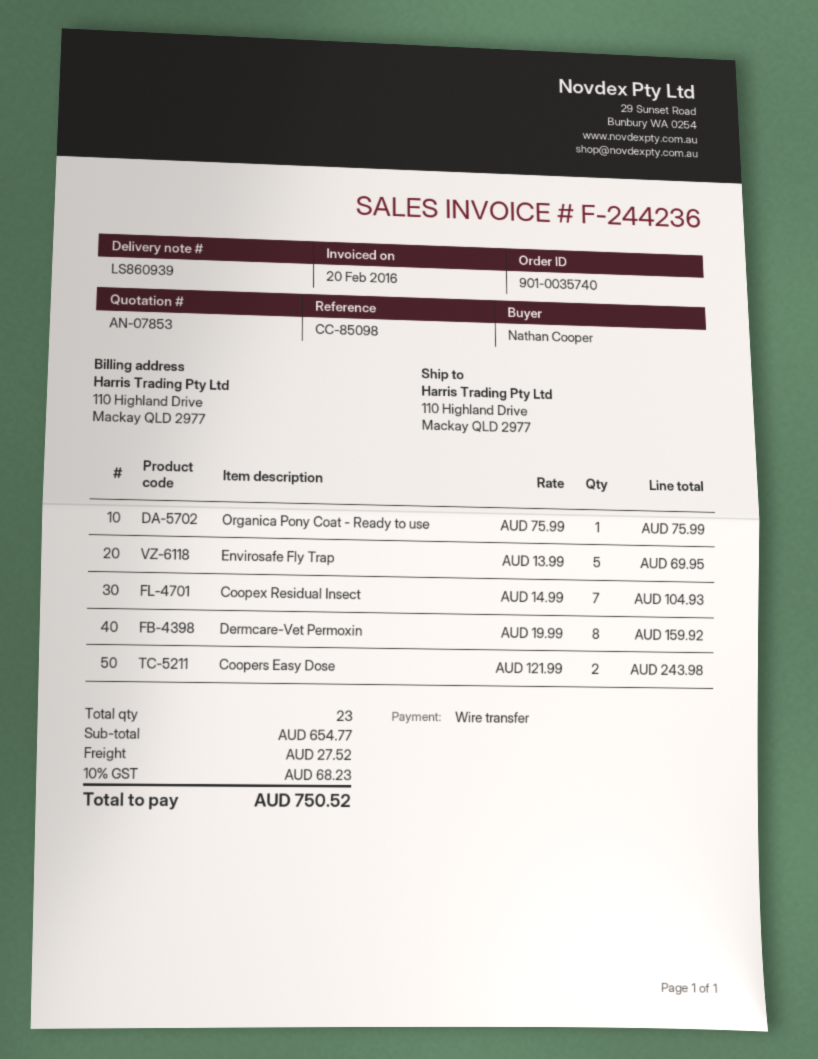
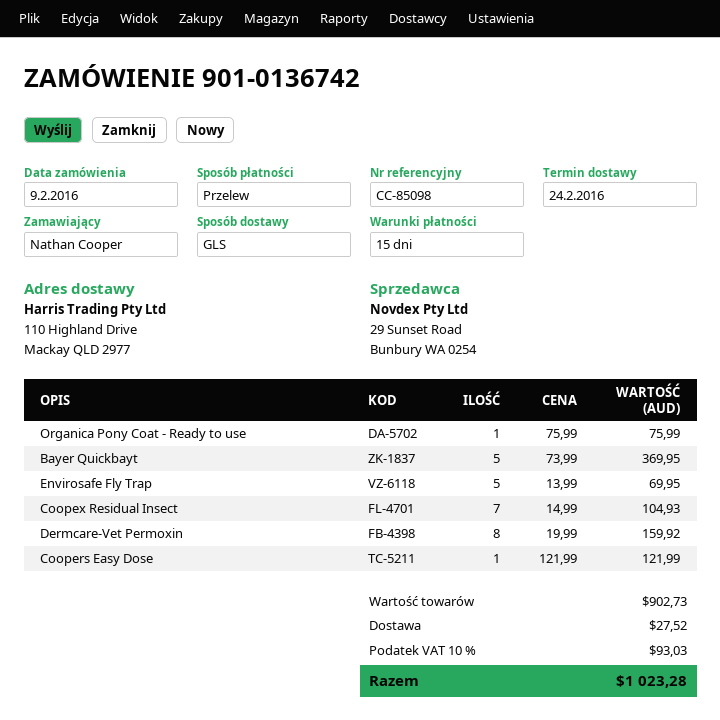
order number: 901-0035740 -> 901-0136742
Coopers Easy Dose: 2 x 121.99 = 243.98 -> 1 x 121.99 = 121.99
Bayer Quickbayt: none -> 5 x 73.99 = 369.95
subtotal: 654.77 -> 902.73
tax: 10% = 68.23 -> 10% = 93.03
total: 750.52 -> 1023.28

